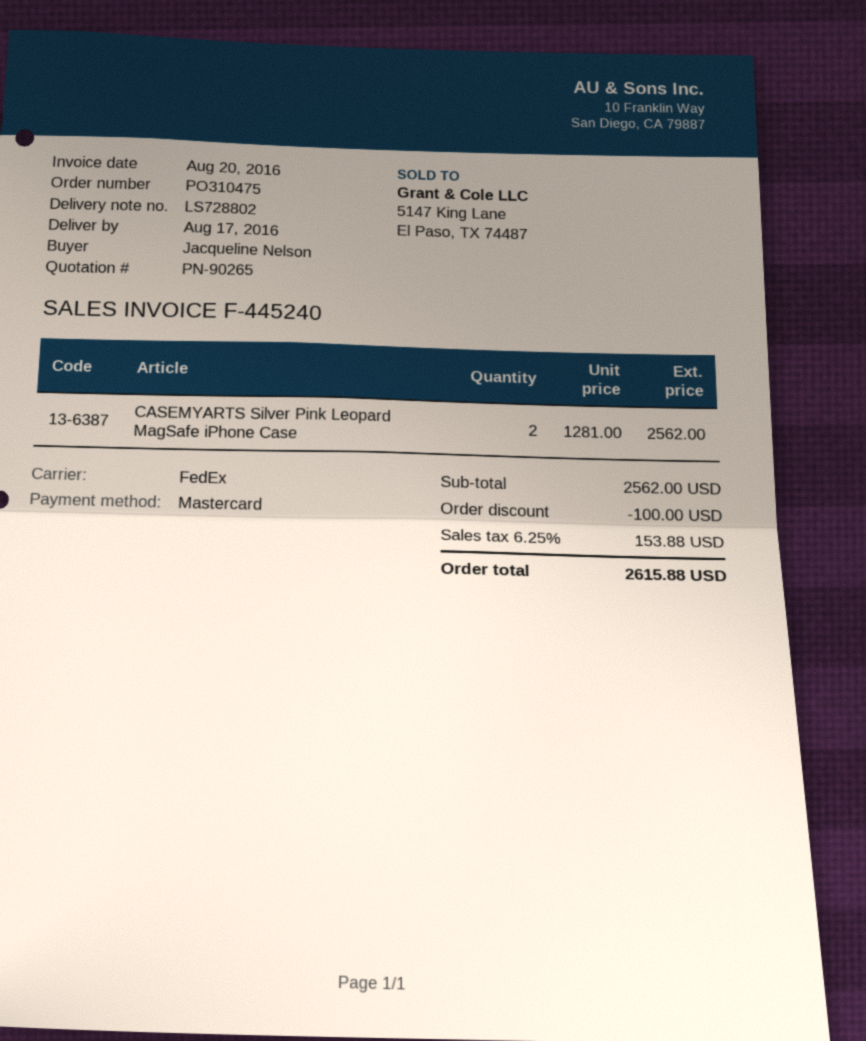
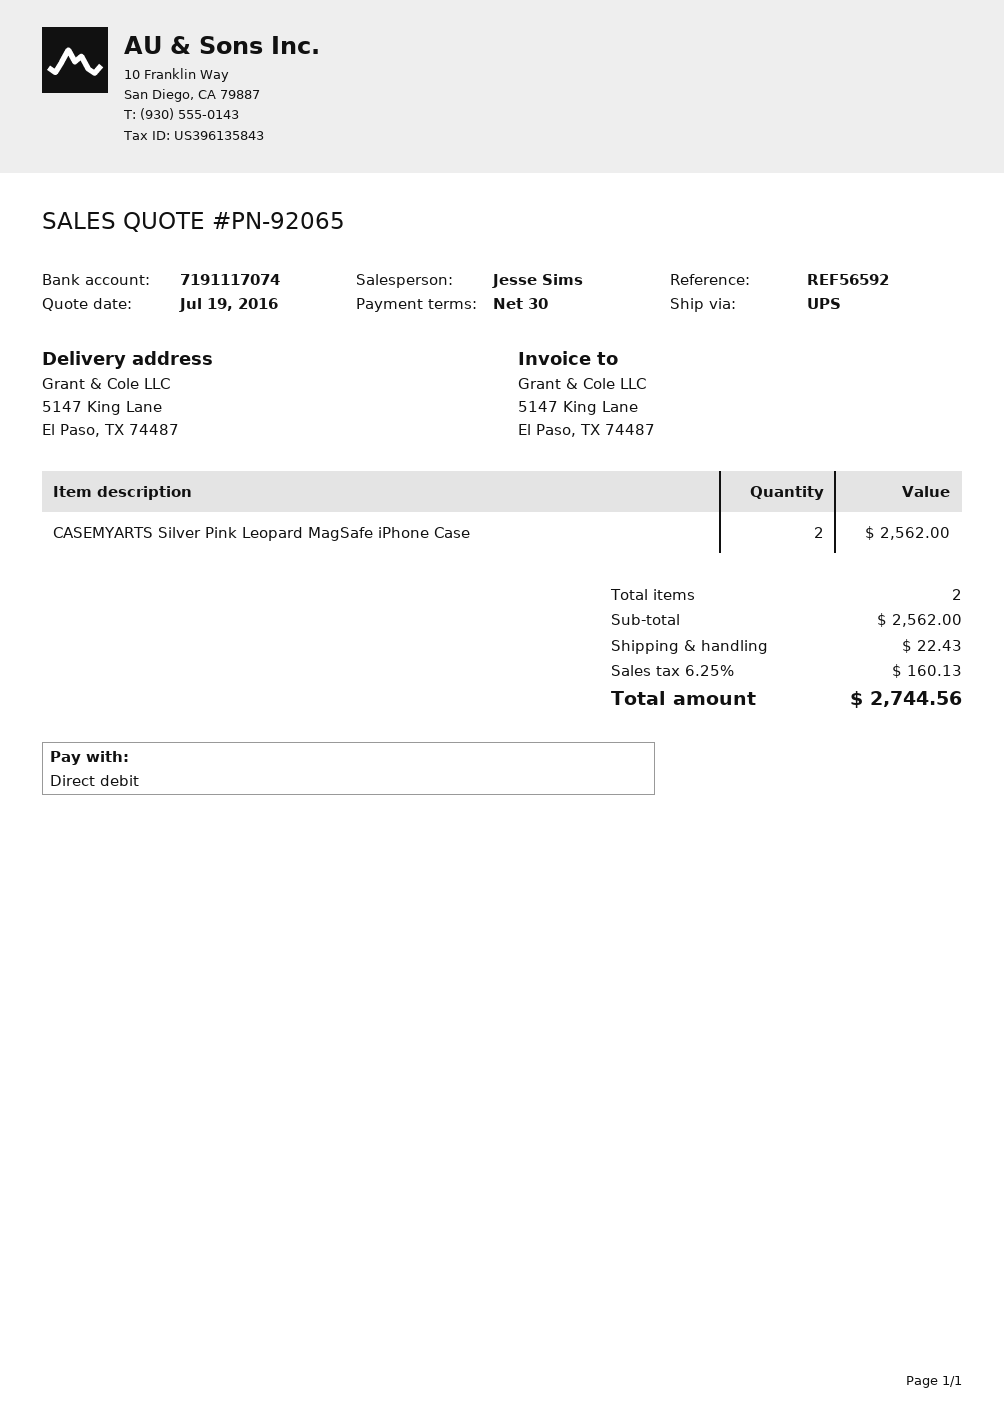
quote number: PN-90265 -> PN-92065
payment method: Mastercard -> direct debit
shipping method: FedEx -> UPS
discount: 100.00 -> none
shipping: none -> 22.43
tax: 6.25% = 153.88 -> 6.25% = 160.13
total: 2615.88 -> 2744.56

